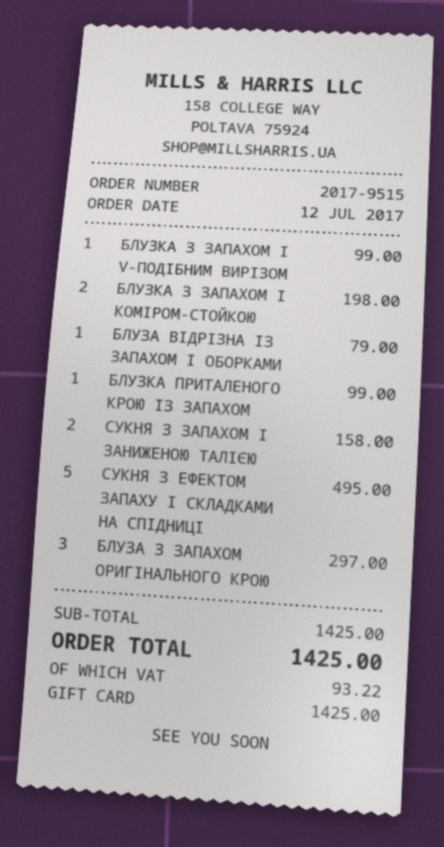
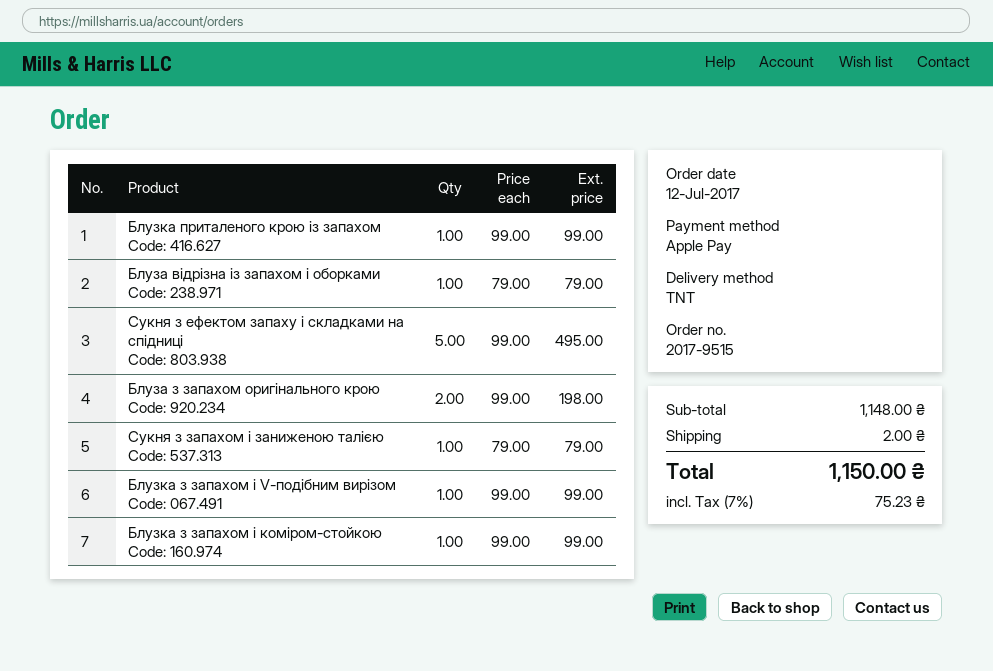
payment method: gift card -> Apple Pay
БЛУЗКА З ЗАПАХОМ І КОМІРОМ-СТОЙКОЮ: 2 for 198.00 -> 1 for 99.00
СУКНЯ З ЗАПАХОМ І ЗАНИЖЕНОЮ ТАЛІЄЮ: 2 for 158.00 -> 1 for 79.00
БЛУЗА З ЗАПАХОМ ОРИГІНАЛЬНОГО КРОЮ: 3 for 297.00 -> 2 for 198.00
subtotal: 1425.00 -> 1148.00
shipping: none -> 2.00
tax: 93.22 -> 75.23
total: 1425.00 -> 1150.00

